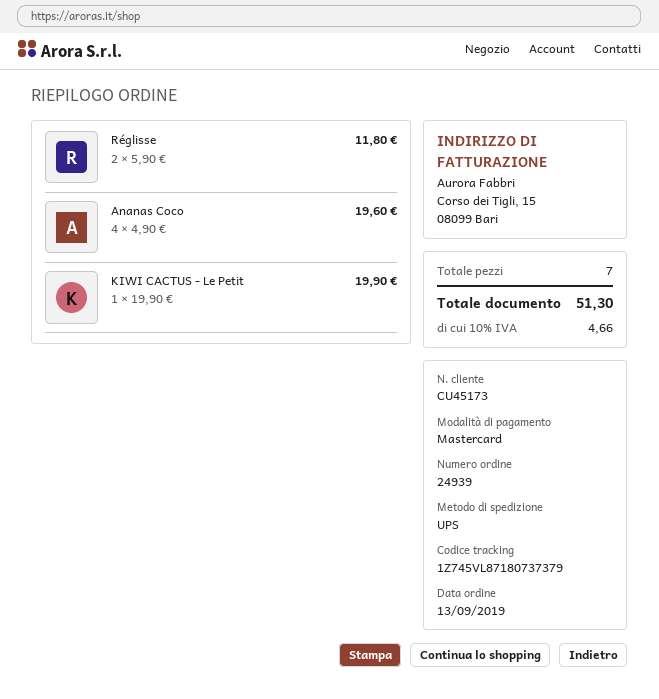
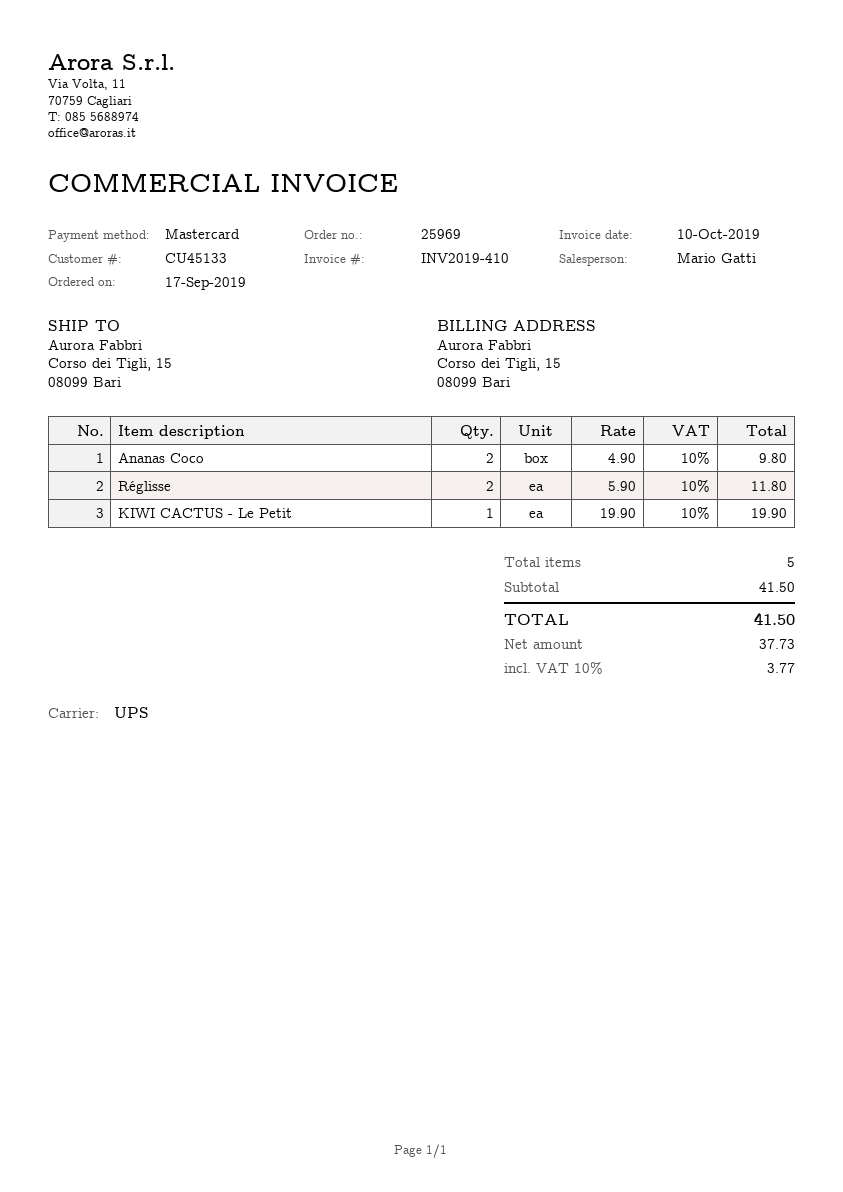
order number: 24939 -> 25969
order date: 2019-09-13 -> 2019-09-17
customer number: CU45173 -> CU45133
Ananas Coco: 4 x 4.90 = 19.60 -> 2 x 4.90 = 9.80
total quantity: 7 -> 5
tax: 10% = 4.66 -> 10% = 3.77
total: 51.30 -> 41.50

